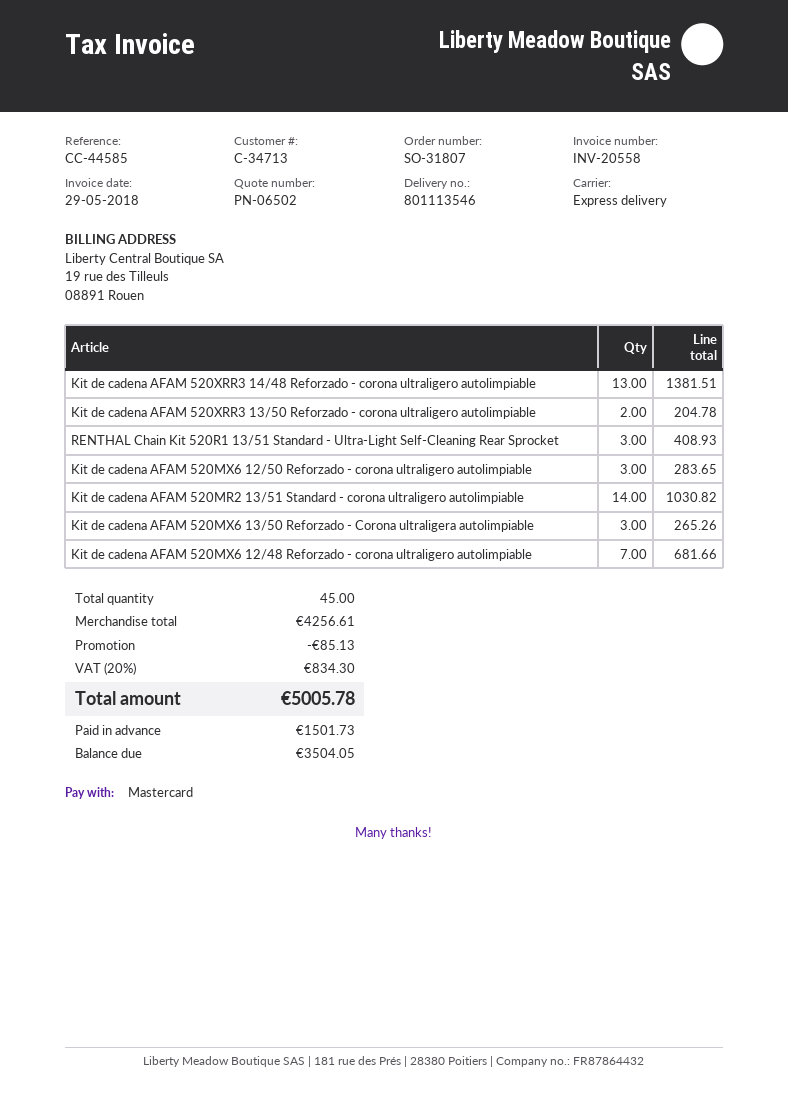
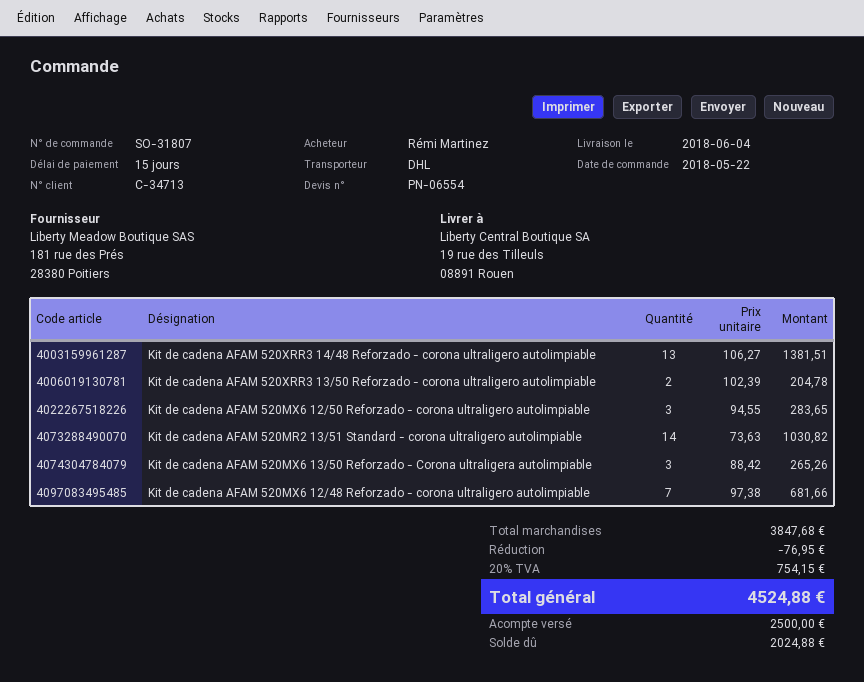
quote number: PN-06502 -> PN-06554
shipping method: express -> DHL
RENTHAL Chain Kit 520R1 13/51 Standard - Ultra-Light Self-Cleaning Rear Sprocket: 3 for 408.93 -> none
subtotal: 4256.61 -> 3847.68
discount: 85.13 -> 76.95
tax: 20% = 834.30 -> 20% = 754.15
total: 5005.78 -> 4524.88
deposit: 1501.73 -> 2500.00
balance: 3504.05 -> 2024.88

